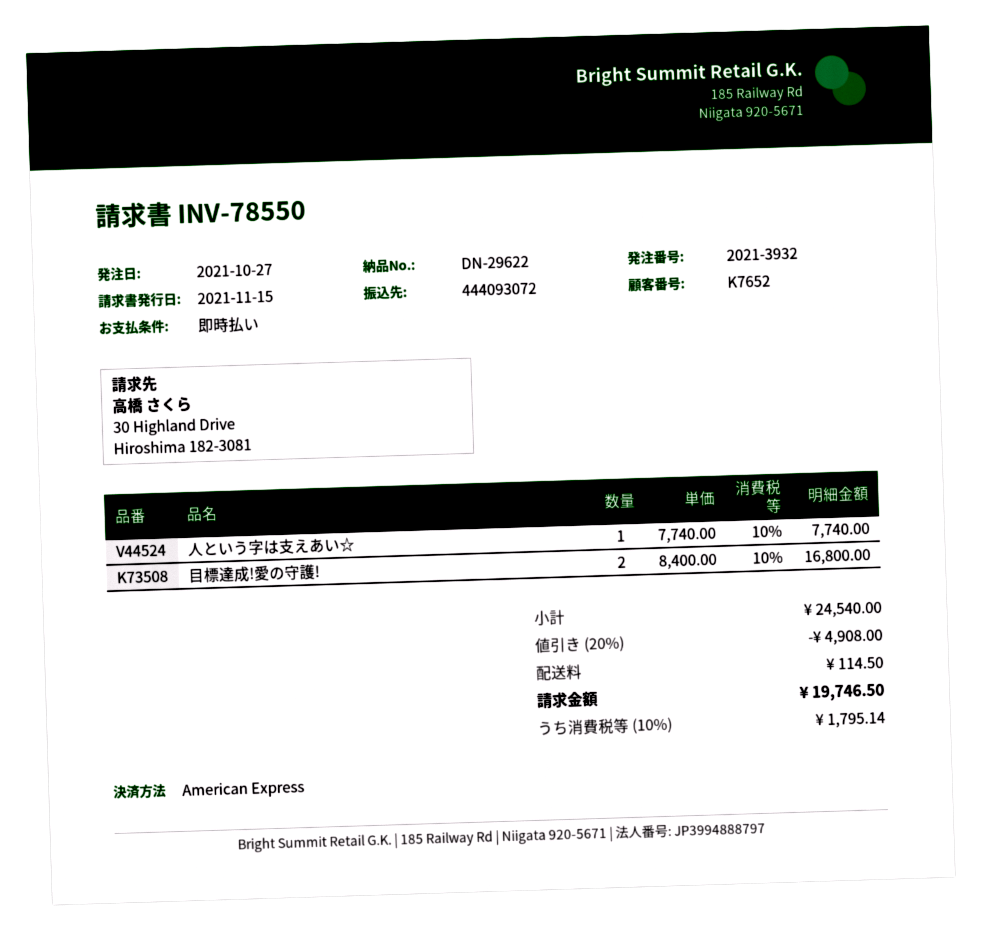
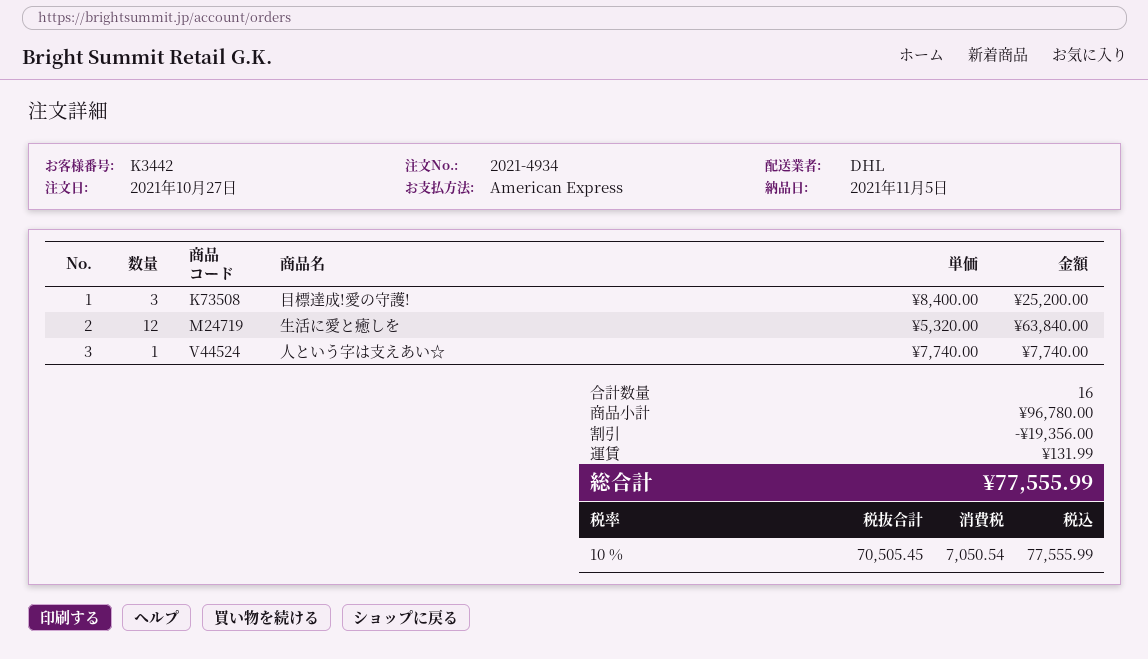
order number: 2021-3932 -> 2021-4934
customer number: K7652 -> K3442
目標達成!愛の守護!: 2 x 8400.00 = 16800.00 -> 3 x 8400.00 = 25200.00
生活に愛と癒しを: none -> 12 x 5320.00 = 63840.00
subtotal: 24540.00 -> 96780.00
discount: 4908.00 -> 19356.00
shipping: 114.50 -> 131.99
tax: 10% = 1795.14 -> 10% = 7050.54
total: 19746.50 -> 77555.99

